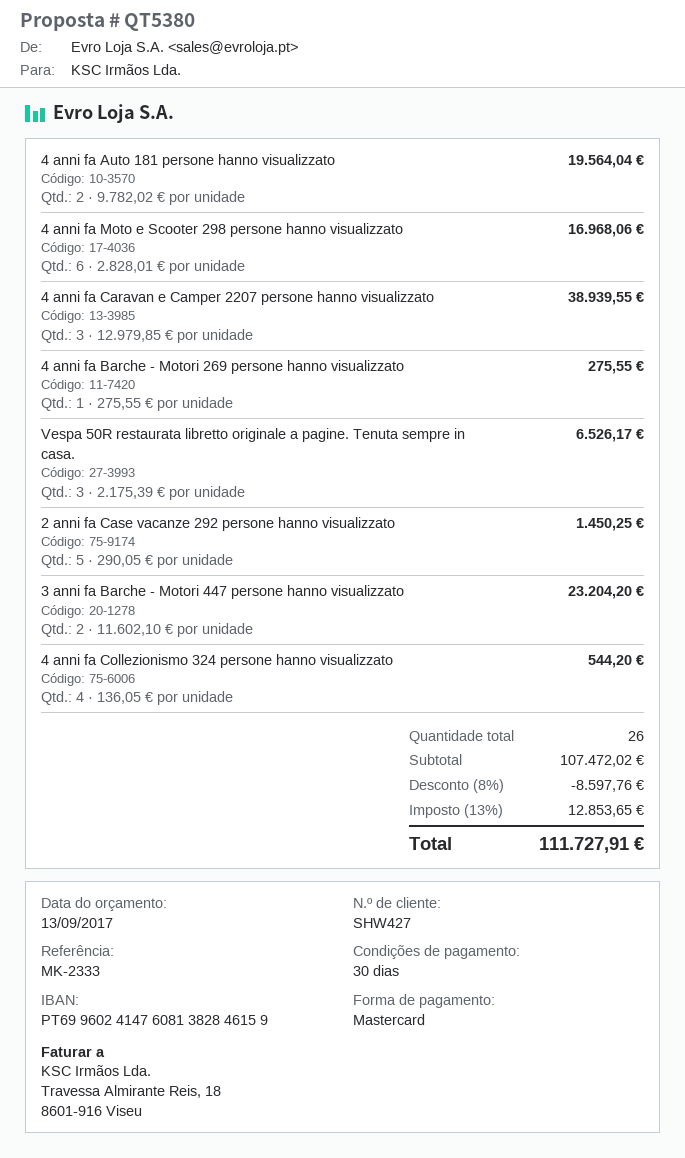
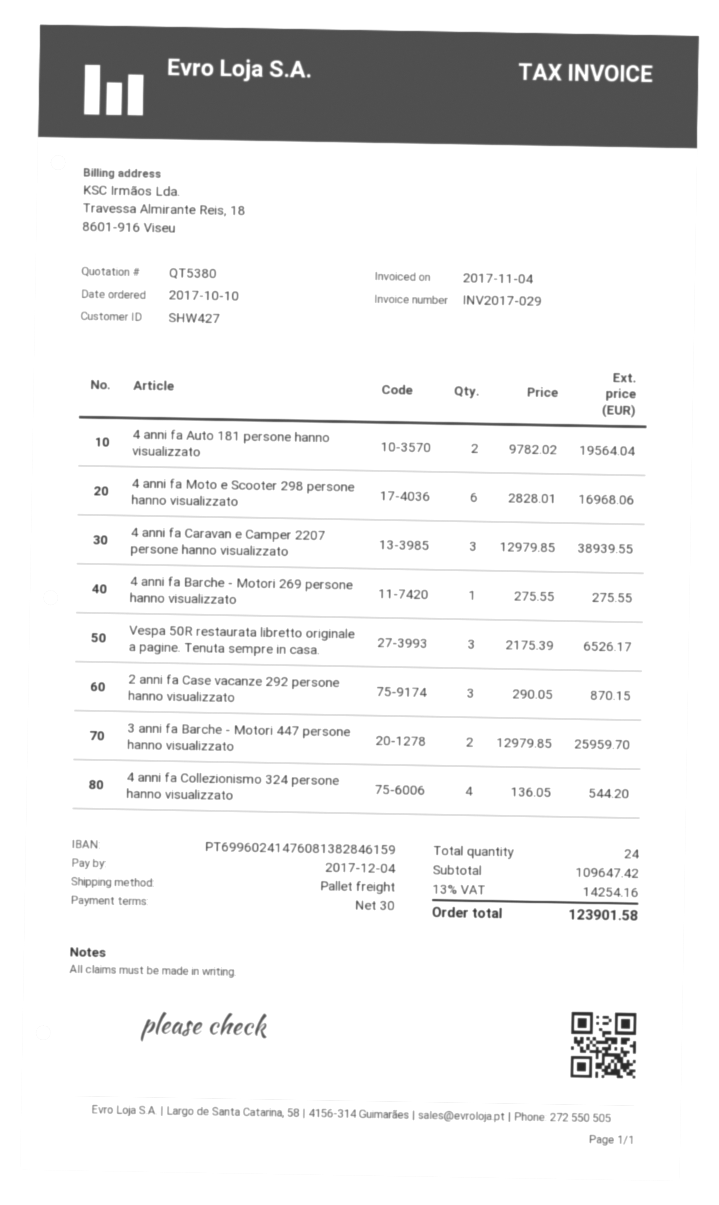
2 anni fa Case vacanze 292 persone hanno visualizzato: 5 x 290.05 = 1450.25 -> 3 x 290.05 = 870.15
3 anni fa Barche - Motori 447 persone hanno visualizzato: 2 x 11602.10 = 23204.20 -> 2 x 12979.85 = 25959.70
total quantity: 26 -> 24
subtotal: 107472.02 -> 109647.42
discount: 8% = 8597.76 -> none
tax: 13% = 12853.65 -> 13% = 14254.16
total: 111727.91 -> 123901.58

